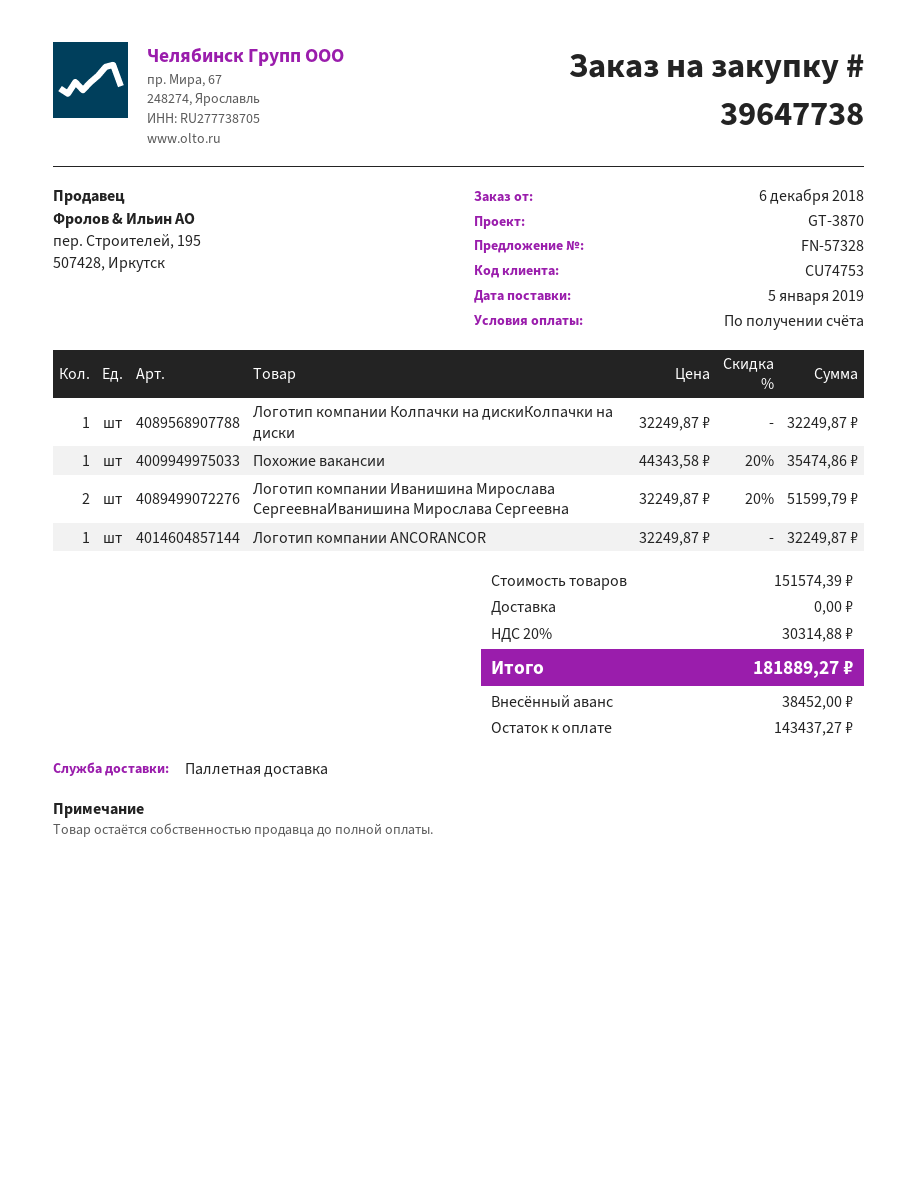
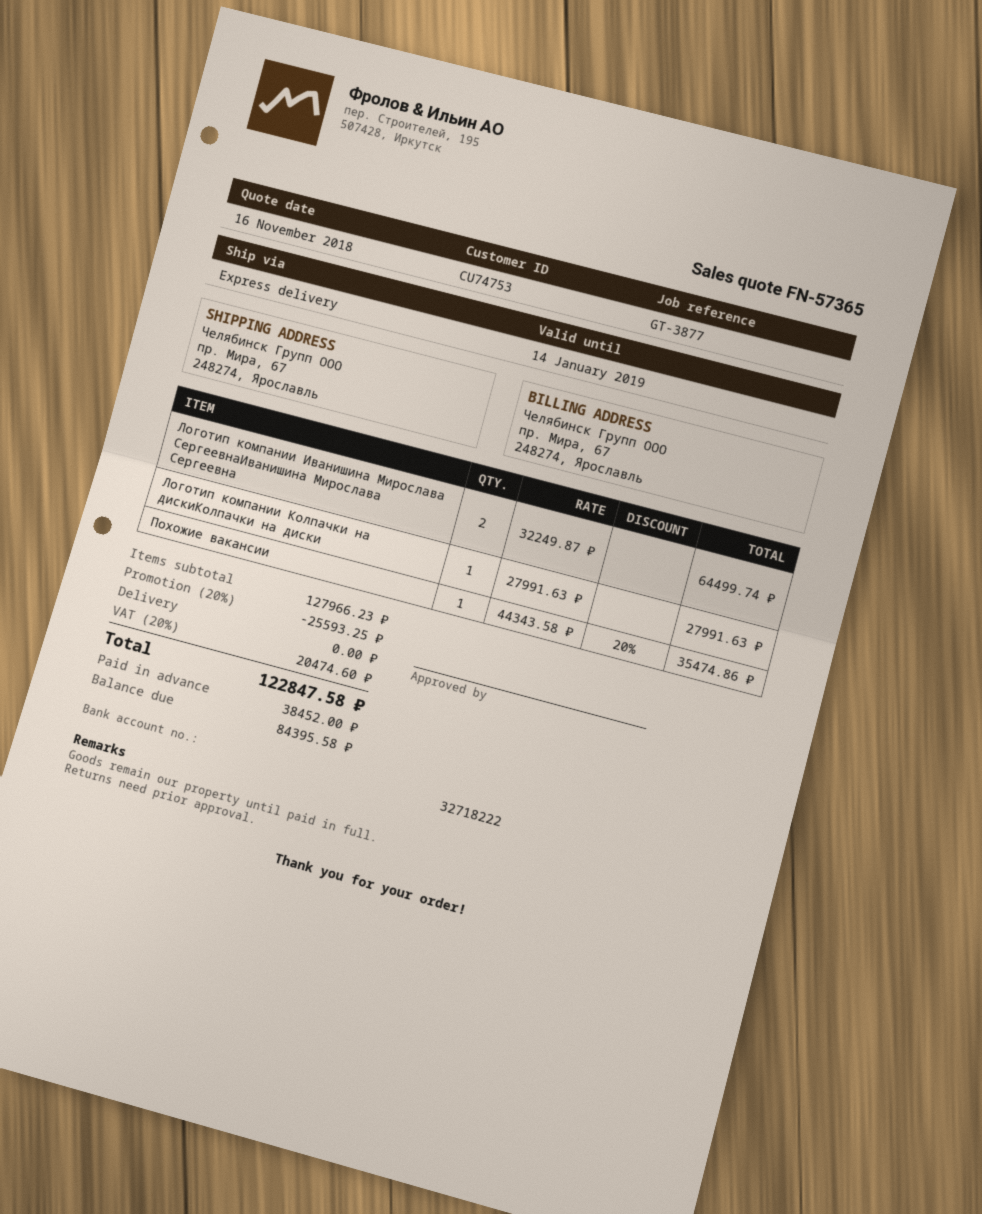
quote number: FN-57328 -> FN-57365
reference: GT-3870 -> GT-3877
shipping method: pallet freight -> express
Логотип компании Колпачки на дискиКолпачки на диски: 1 x 32249.87 = 32249.87 -> 1 x 27991.63 = 27991.63
Логотип компании Иванишина Мирослава СергеевнаИванишина Мирослава Сергеевна: 2 x 32249.87 - 20% = 51599.79 -> 2 x 32249.87 = 64499.74
Логотип компании ANCORANCOR: 1 x 32249.87 = 32249.87 -> none
subtotal: 151574.39 -> 127966.23
discount: none -> 20% = 25593.25
tax: 20% = 30314.88 -> 20% = 20474.60
total: 181889.27 -> 122847.58
balance: 143437.27 -> 84395.58

